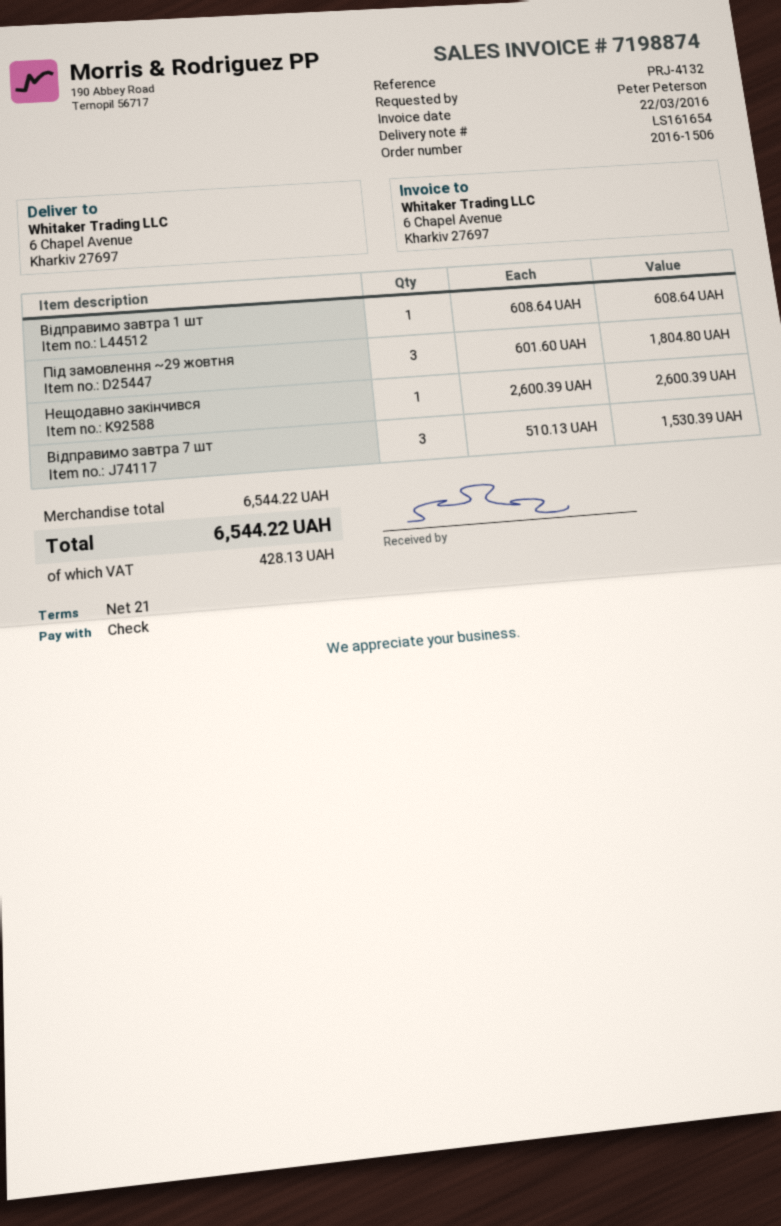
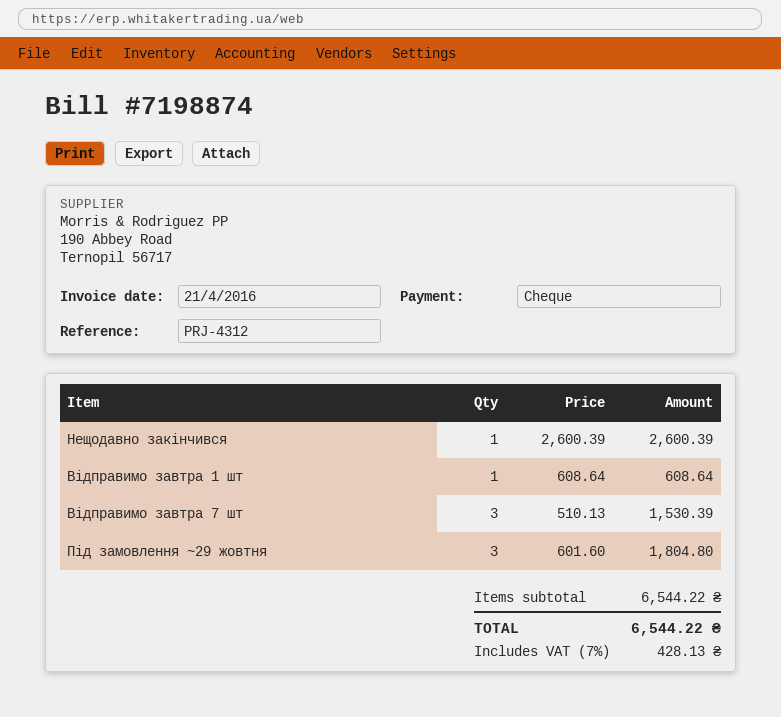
invoice date: 2016-03-22 -> 2016-04-21
reference: PRJ-4132 -> PRJ-4312

